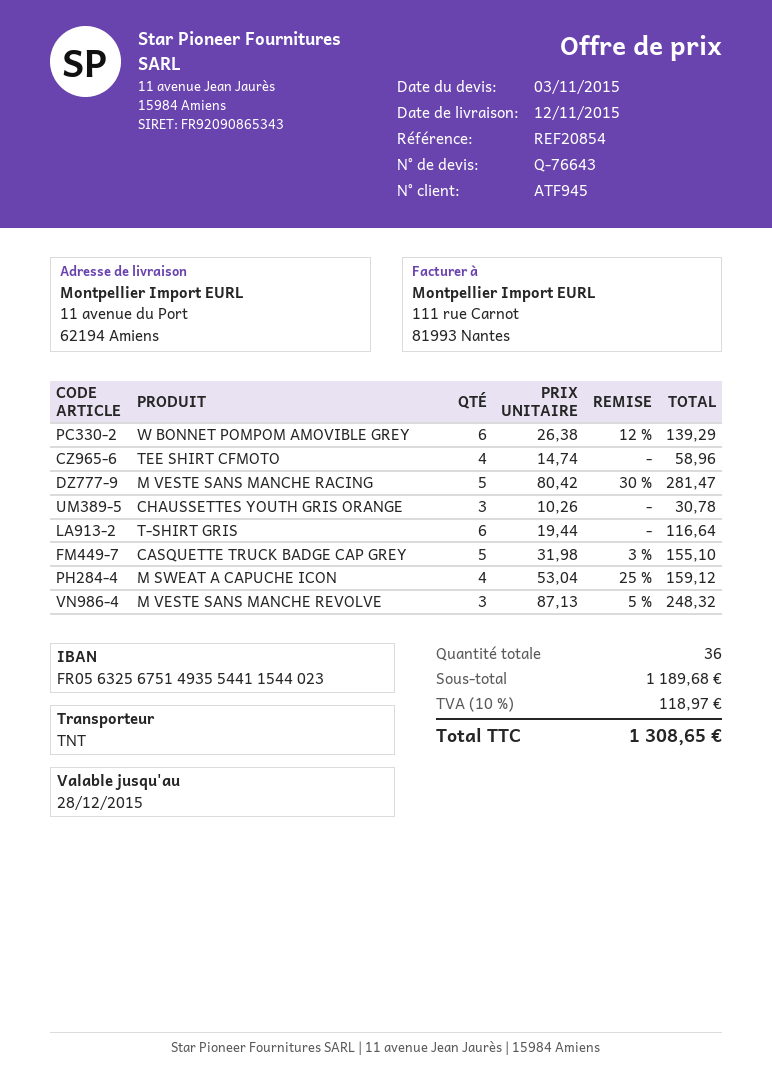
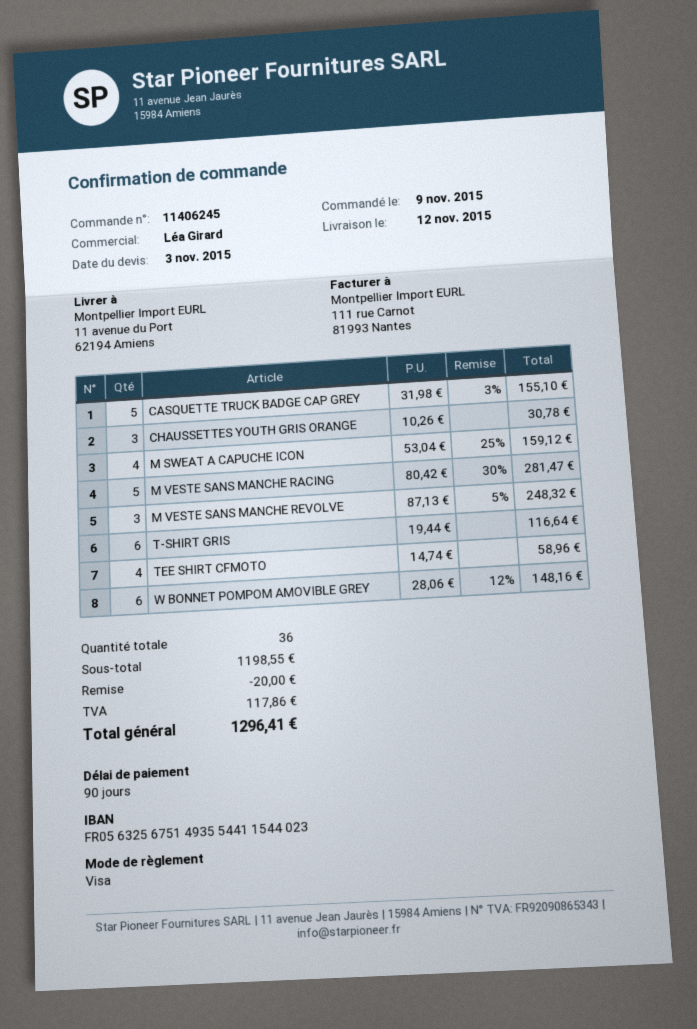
W BONNET POMPOM AMOVIBLE GREY: 6 x 26.38 - 12% = 139.29 -> 6 x 28.06 - 12% = 148.16
subtotal: 1189.68 -> 1198.55
discount: none -> 20.00
tax: 118.97 -> 117.86
total: 1308.65 -> 1296.41

